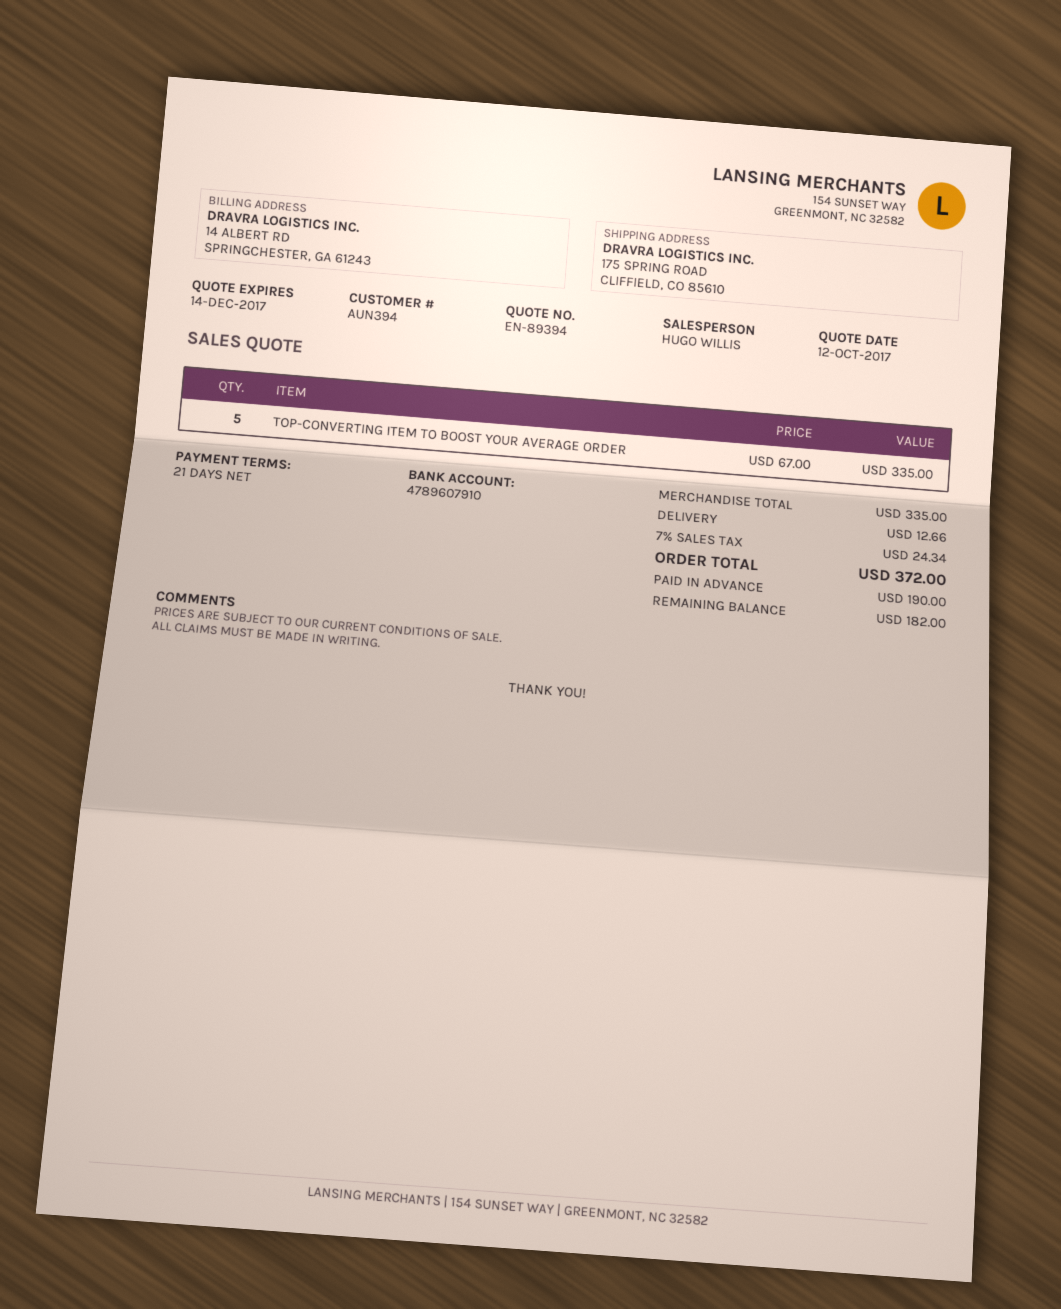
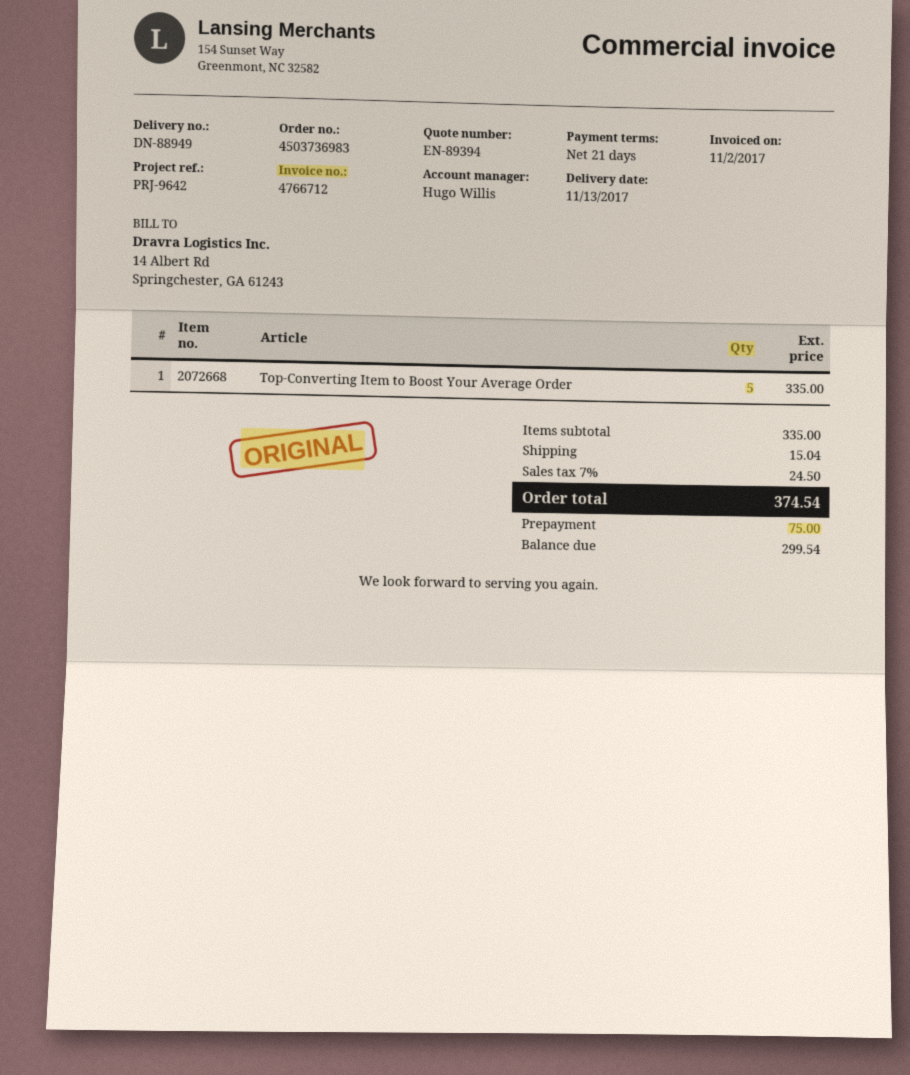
shipping: 12.66 -> 15.04
tax: 7% = 24.34 -> 7% = 24.50
total: 372.00 -> 374.54
deposit: 190.00 -> 75.00
balance: 182.00 -> 299.54

